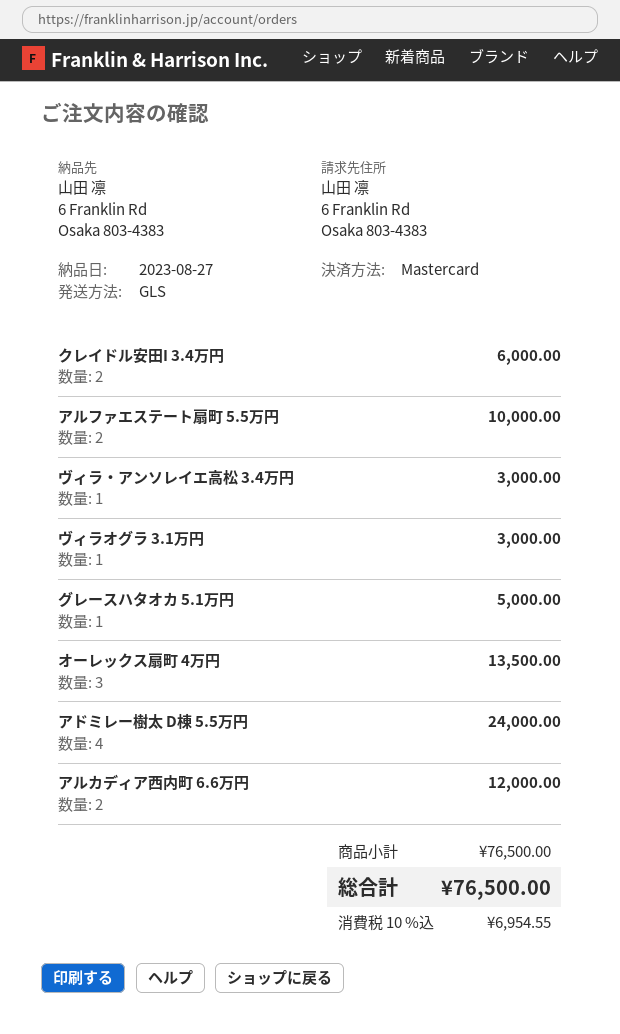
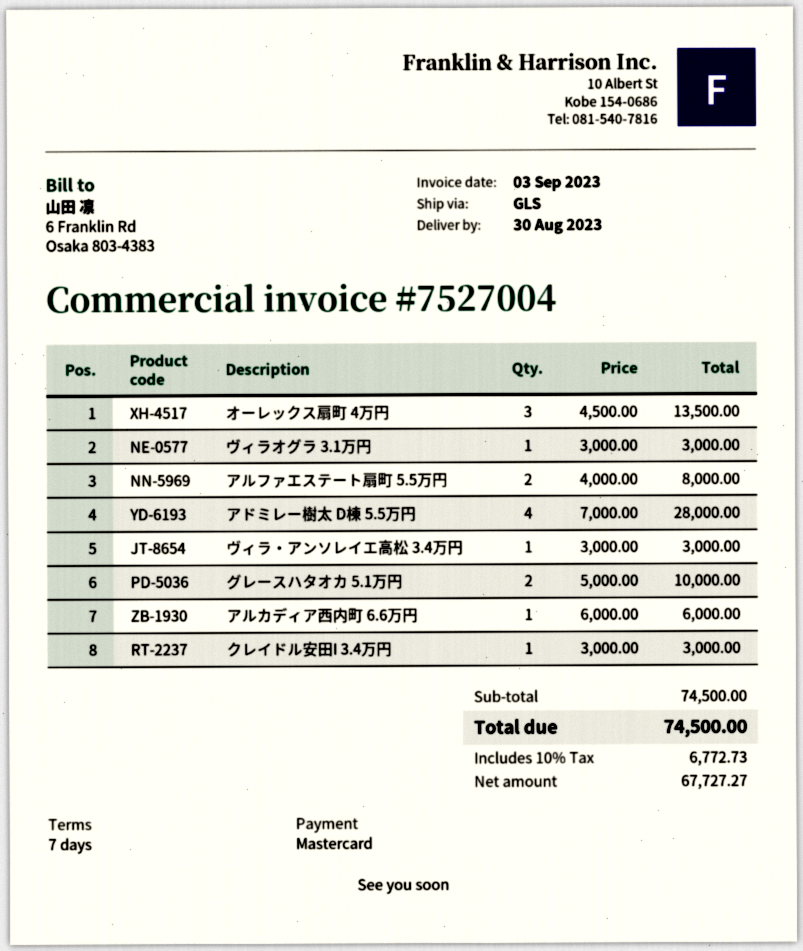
delivery date: 2023-08-27 -> 2023-08-30
クレイドル安田I 3.4万円: 2 for 6000.00 -> 1 for 3000.00
アルファエステート扇町 5.5万円: 2 for 10000.00 -> 2 for 8000.00
グレースハタオカ 5.1万円: 1 for 5000.00 -> 2 for 10000.00
アドミレー樹太 D棟 5.5万円: 4 for 24000.00 -> 4 for 28000.00
アルカディア西内町 6.6万円: 2 for 12000.00 -> 1 for 6000.00
subtotal: 76500.00 -> 74500.00
tax: 10% = 6954.55 -> 10% = 6772.73
total: 76500.00 -> 74500.00

